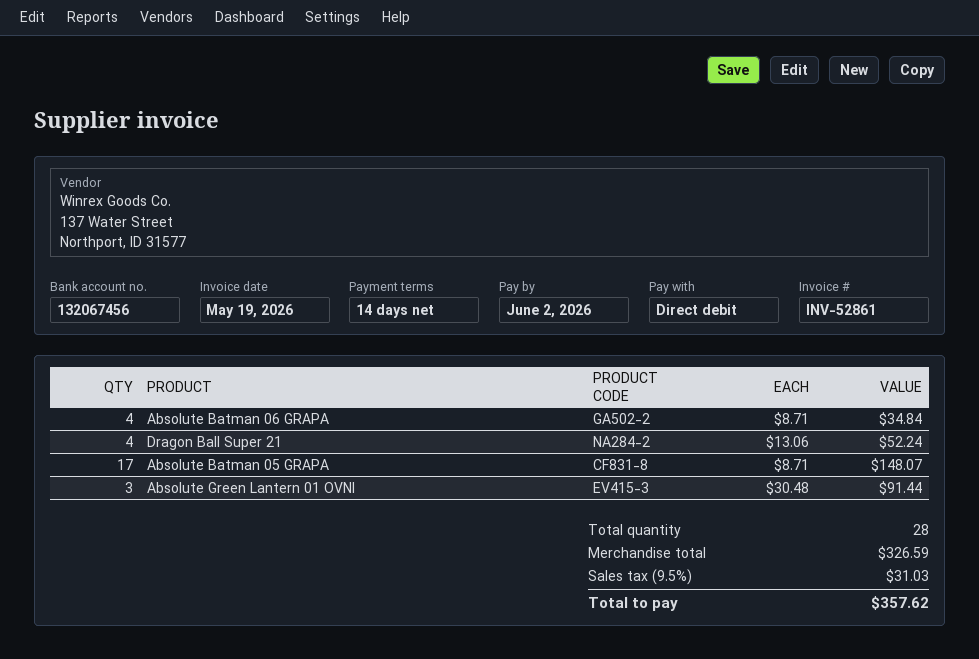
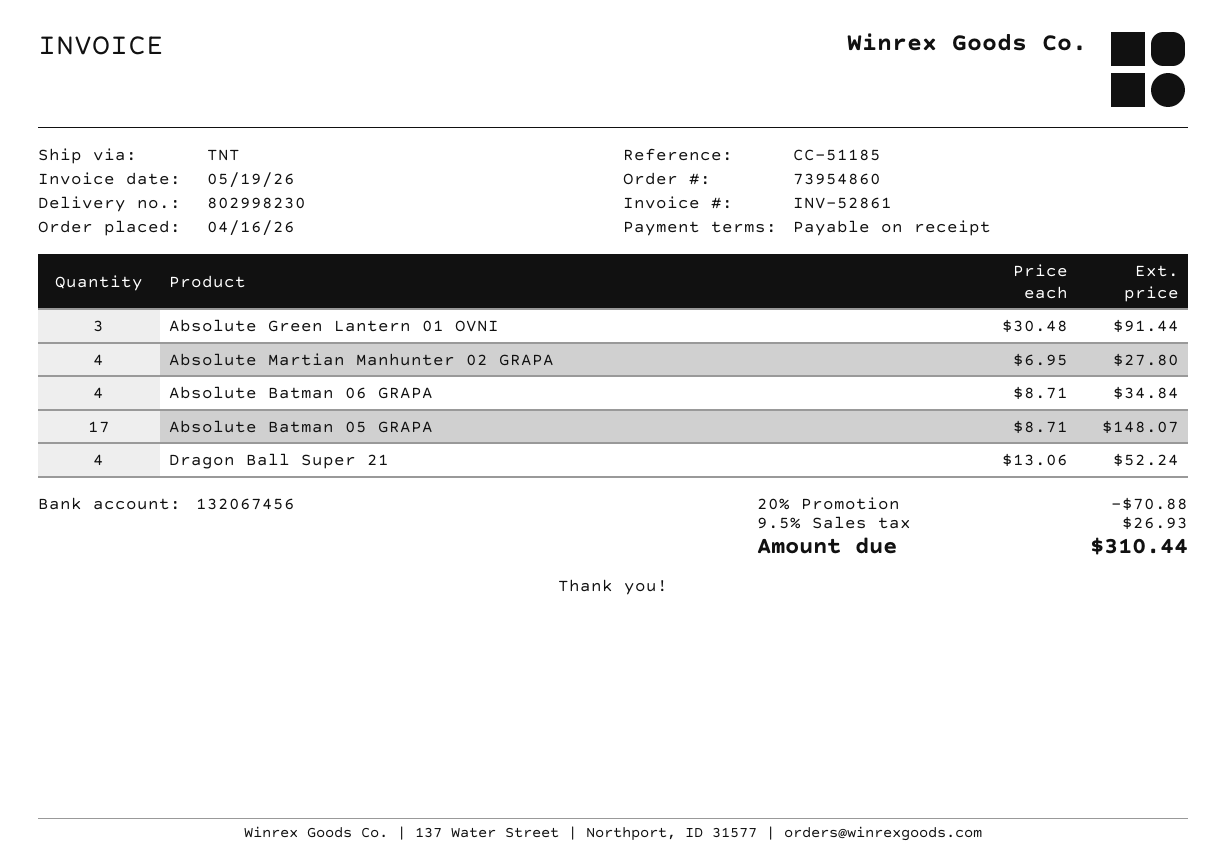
payment terms: 14 days -> on receipt
Absolute Martian Manhunter 02 GRAPA: none -> 4 x 6.95 = 27.80
discount: none -> 20% = 70.88
tax: 9.5% = 31.03 -> 9.5% = 26.93
total: 357.62 -> 310.44

